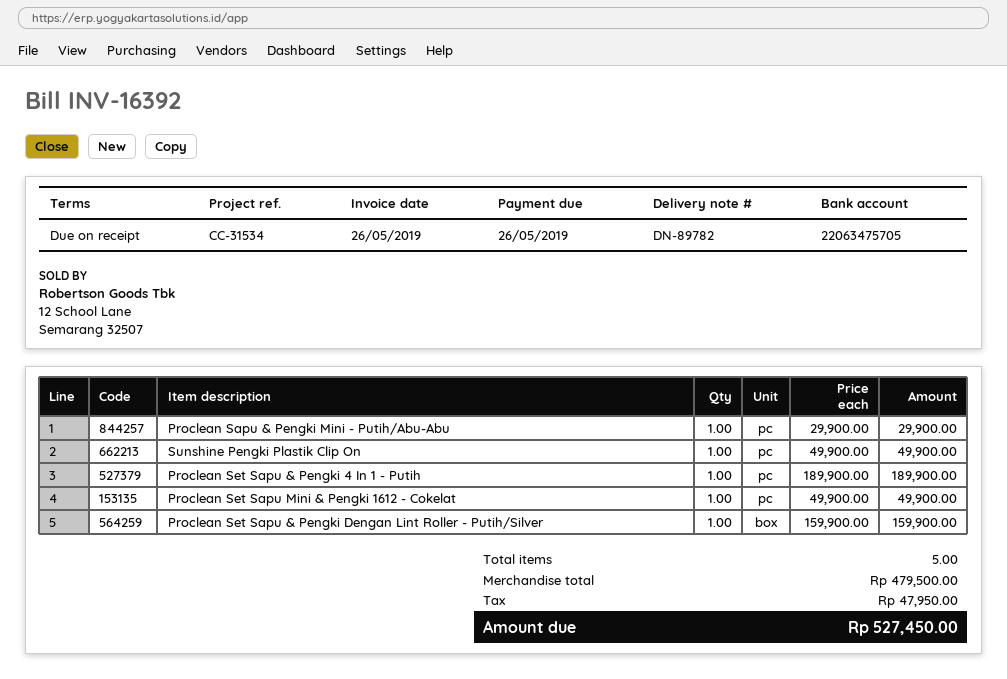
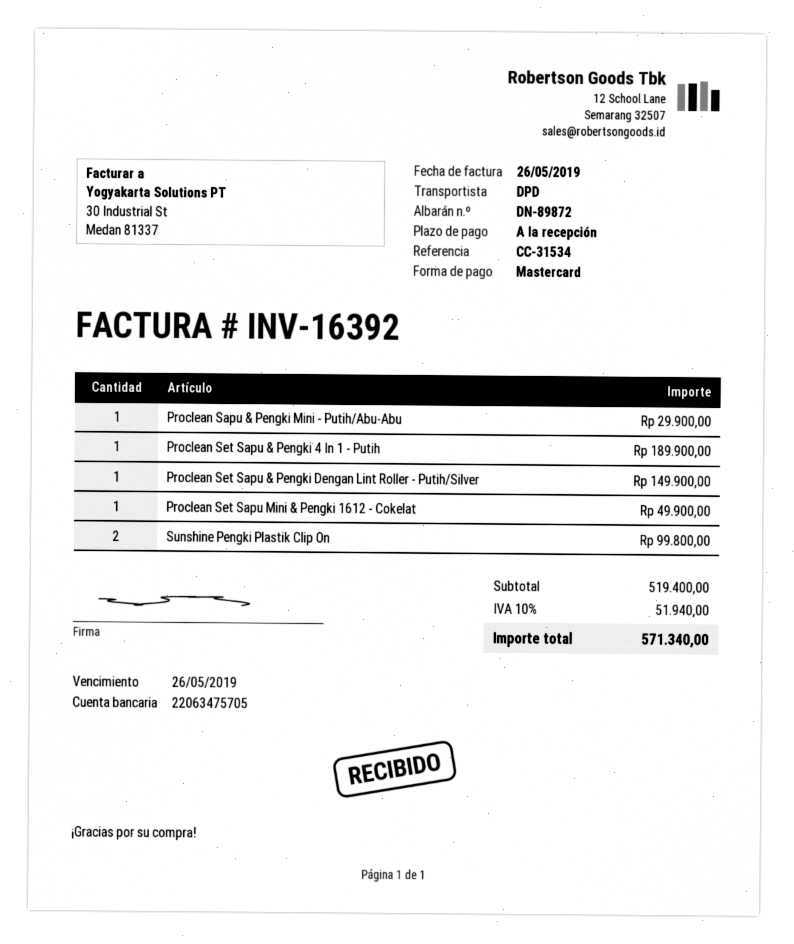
delivery note number: DN-89782 -> DN-89872
Sunshine Pengki Plastik Clip On: 1 for 49900.00 -> 2 for 99800.00
Proclean Set Sapu & Pengki Dengan Lint Roller - Putih/Silver: 1 for 159900.00 -> 1 for 149900.00
subtotal: 479500.00 -> 519400.00
tax: 47950.00 -> 51940.00
total: 527450.00 -> 571340.00

